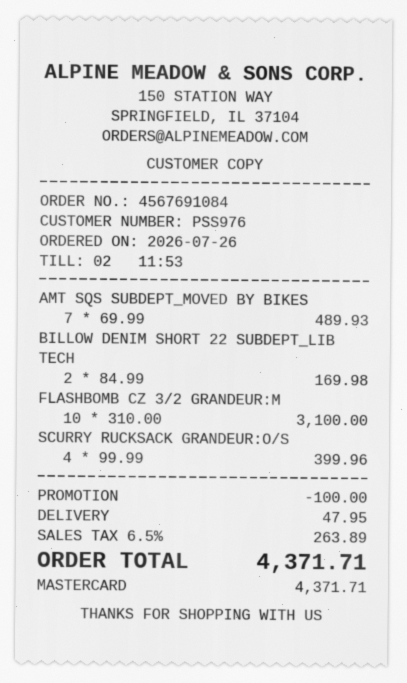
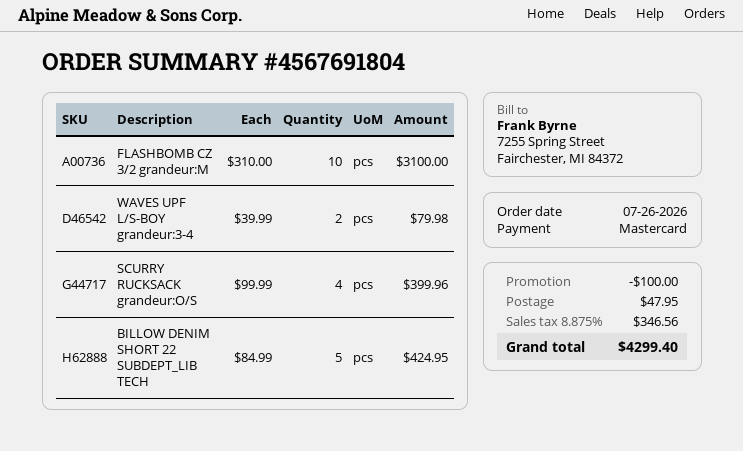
order number: 4567691084 -> 4567691804
AMT SQS SUBDEPT_MOVED BY BIKES: 7 x 69.99 = 489.93 -> none
BILLOW DENIM SHORT 22 SUBDEPT_LIB TECH: 2 x 84.99 = 169.98 -> 5 x 84.99 = 424.95
WAVES UPF L/S-BOY grandeur:3-4: none -> 2 x 39.99 = 79.98
tax: 6.5% = 263.89 -> 8.875% = 346.56
total: 4371.71 -> 4299.40

